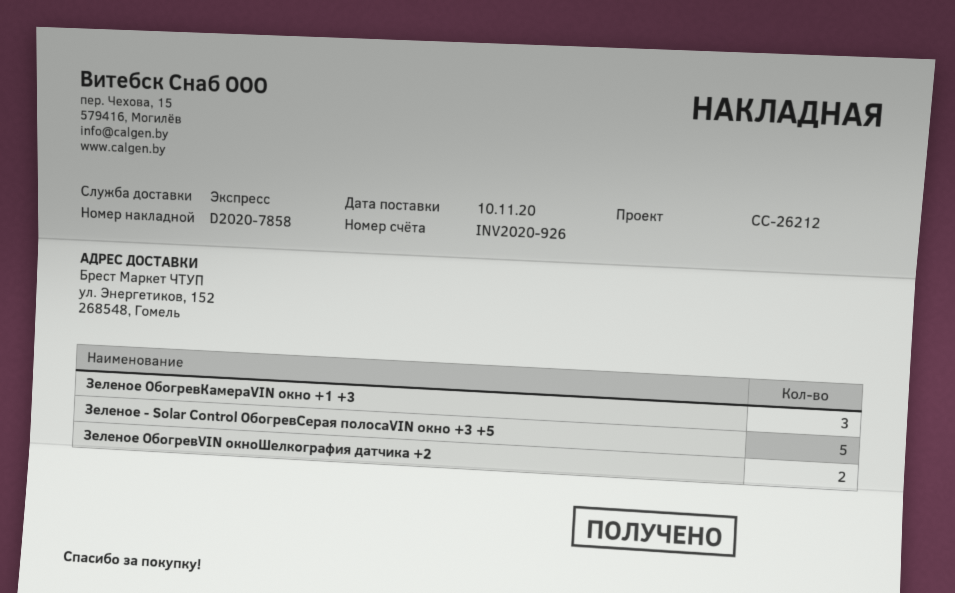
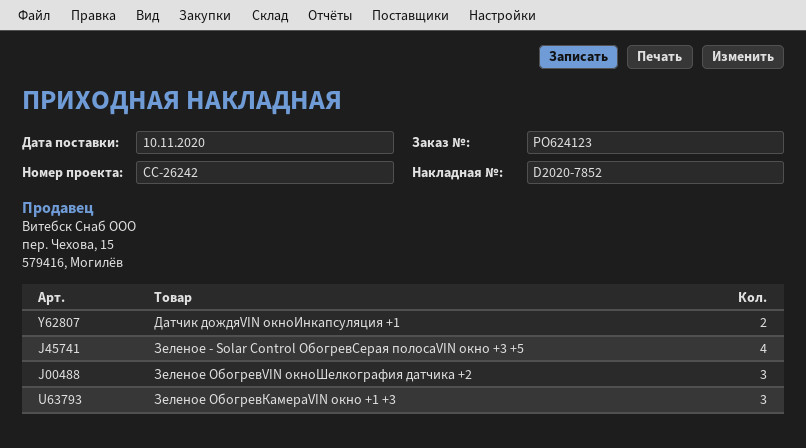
delivery note number: D2020-7858 -> D2020-7852
reference: CC-26212 -> CC-26242
Зеленое - Solar Control ОбогревСерая полосаVIN окно +3 +5: 5 -> 4
Зеленое ОбогревVIN окноШелкография датчика +2: 2 -> 3
Датчик дождяVIN окноИнкапсуляция +1: none -> 2

